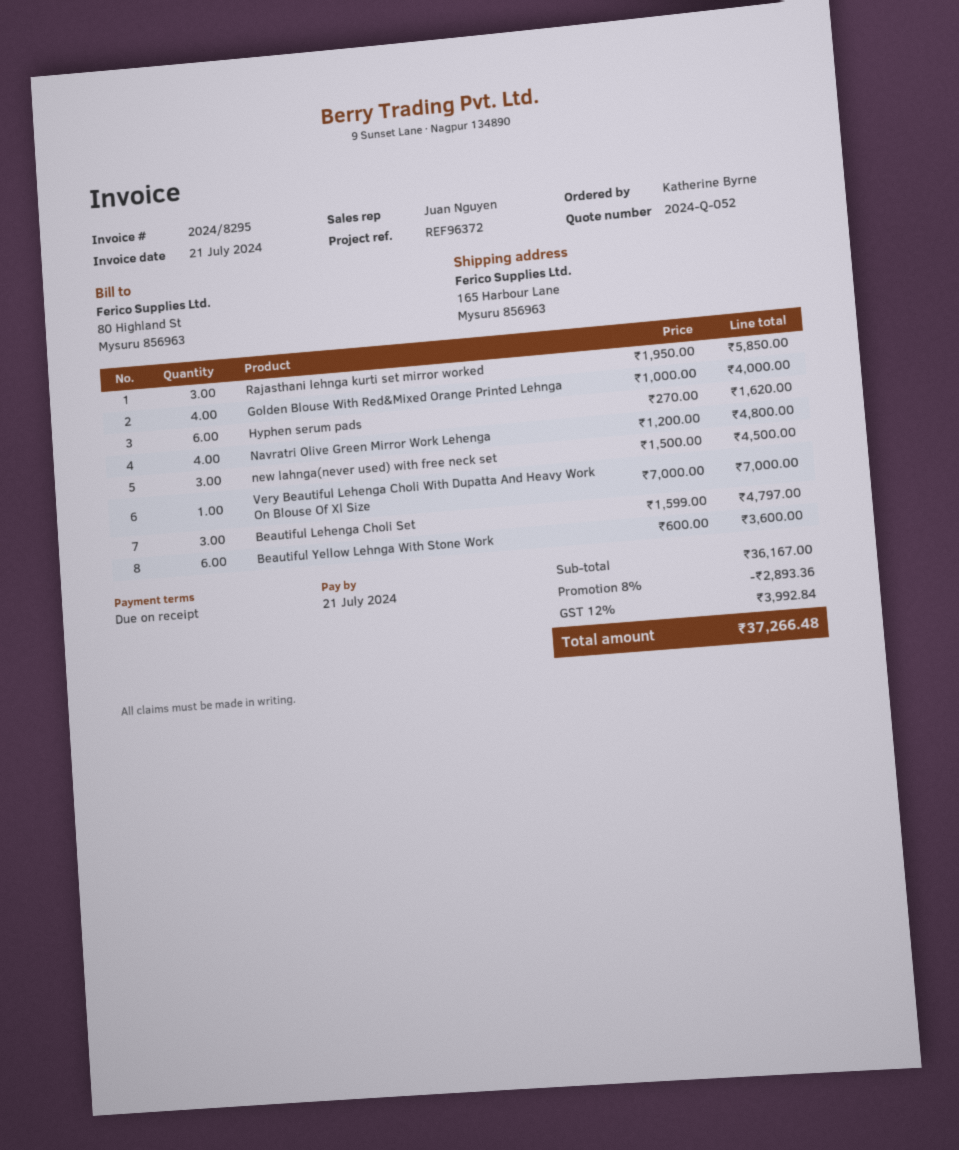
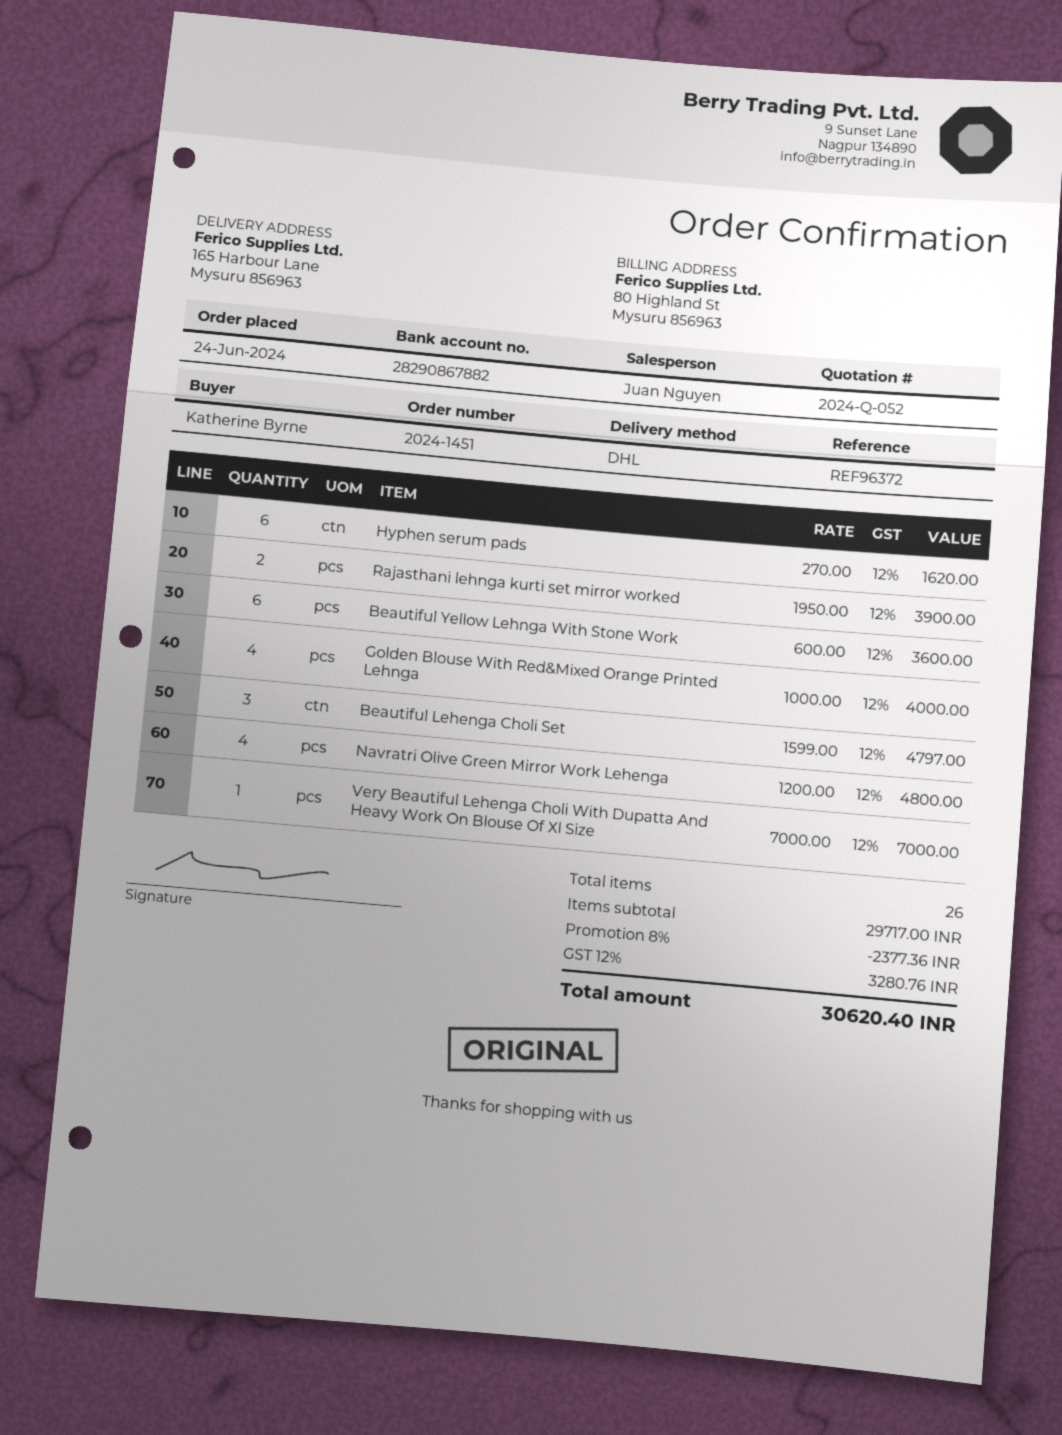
Rajasthani lehnga kurti set mirror worked: 3 x 1950.00 = 5850.00 -> 2 x 1950.00 = 3900.00
new lahnga(never used) with free neck set: 3 x 1500.00 = 4500.00 -> none
subtotal: 36167.00 -> 29717.00
discount: 8% = 2893.36 -> 8% = 2377.36
tax: 12% = 3992.84 -> 12% = 3280.76
total: 37266.48 -> 30620.40

